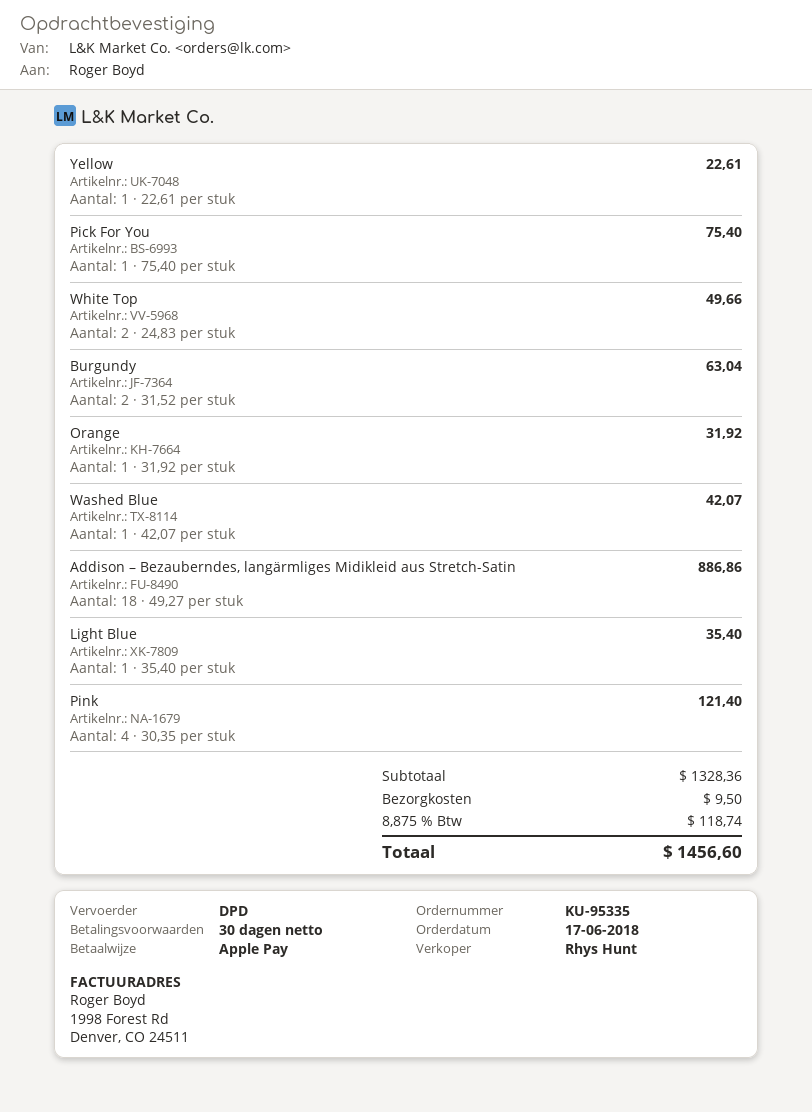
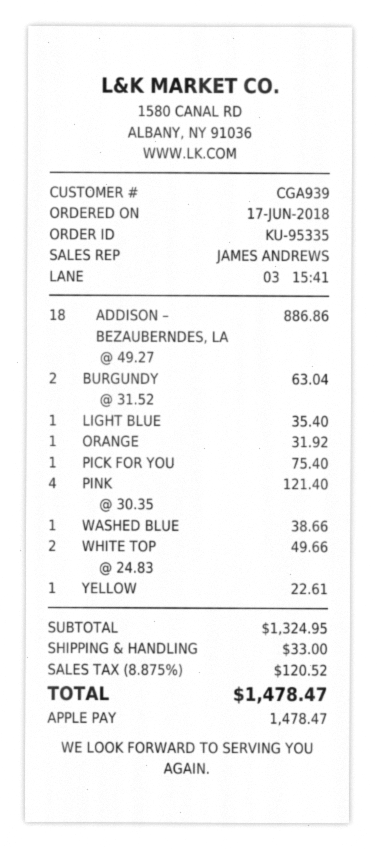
sales rep: Rhys Hunt -> JAMES ANDREWS
Washed Blue: 1 x 42.07 = 42.07 -> 1 x 38.66 = 38.66
subtotal: 1328.36 -> 1324.95
shipping: 9.50 -> 33.00
tax: 8.875% = 118.74 -> 8.875% = 120.52
total: 1456.60 -> 1478.47

